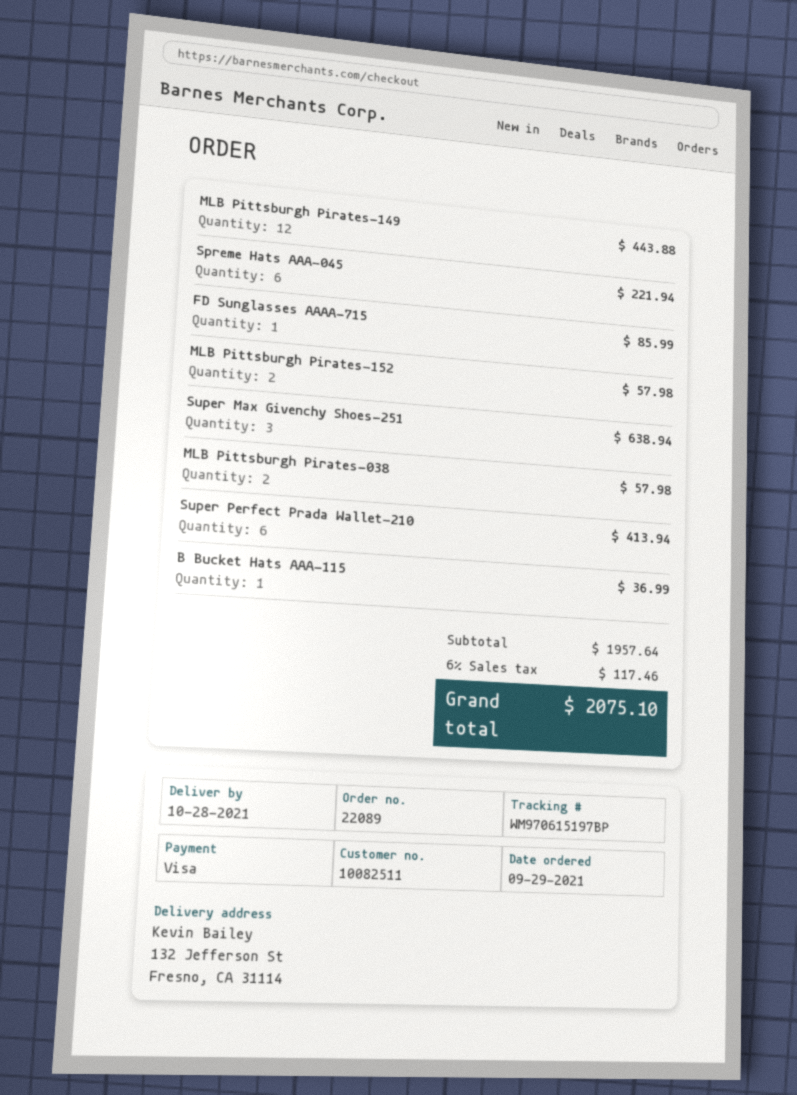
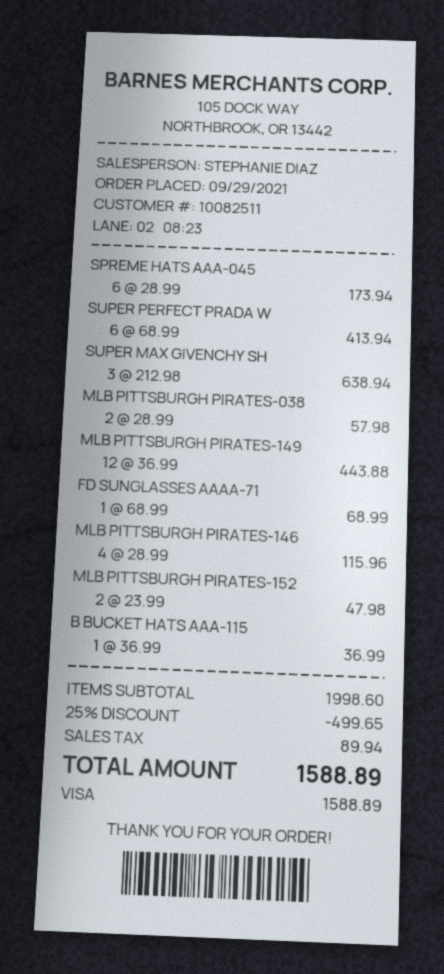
Spreme Hats AAA-045: 6 for 221.94 -> 6 for 173.94
FD Sunglasses AAAA-715: 1 for 85.99 -> 1 for 68.99
MLB Pittsburgh Pirates-152: 2 for 57.98 -> 2 for 47.98
MLB PITTSBURGH PIRATES-146: none -> 4 for 115.96
subtotal: 1957.64 -> 1998.60
discount: none -> 25% = 499.65
tax: 117.46 -> 89.94
total: 2075.10 -> 1588.89

